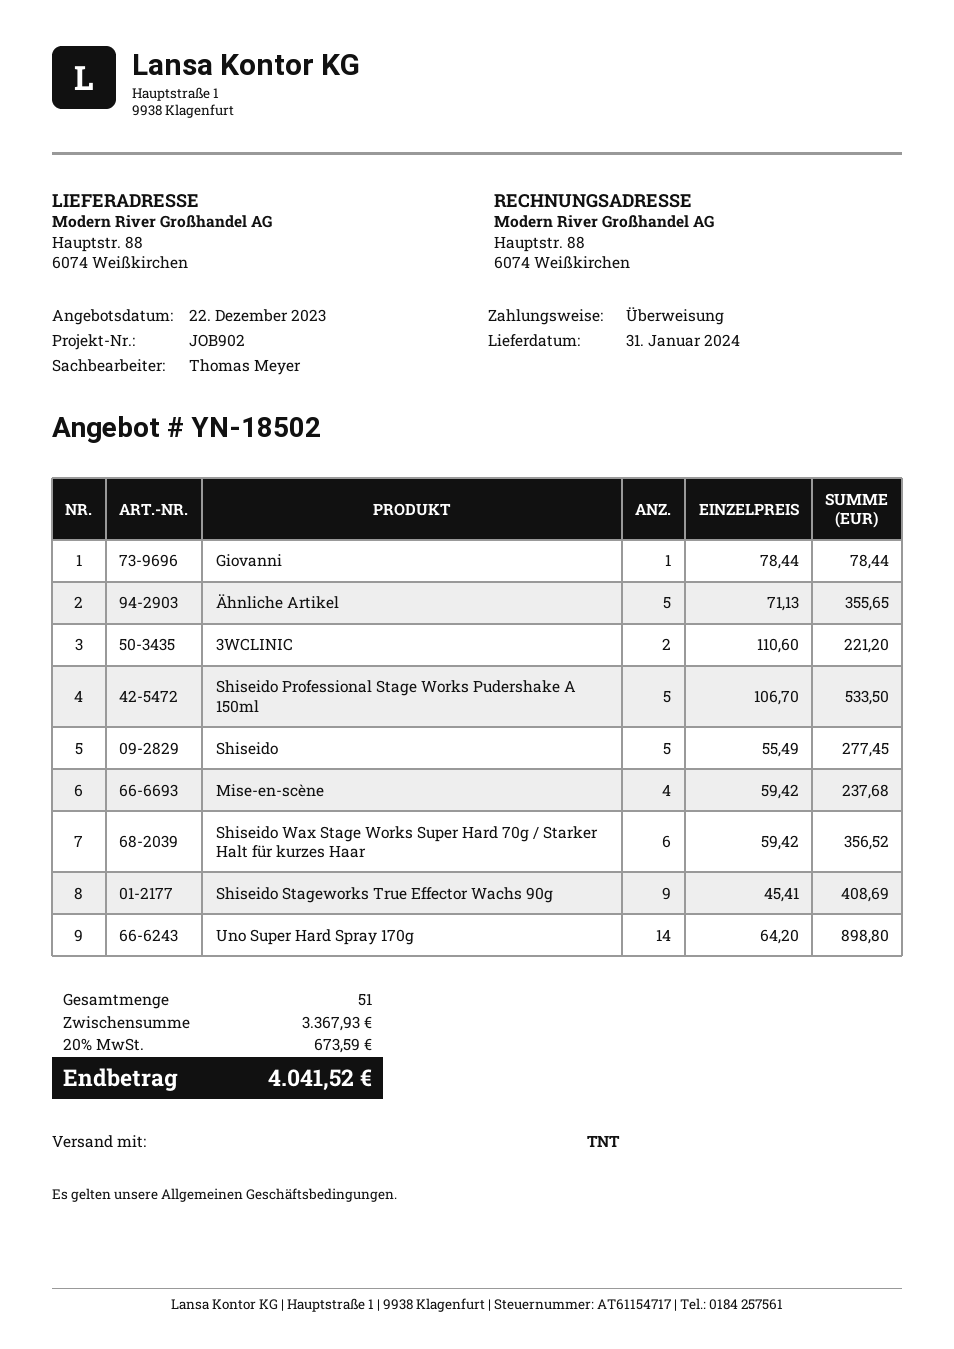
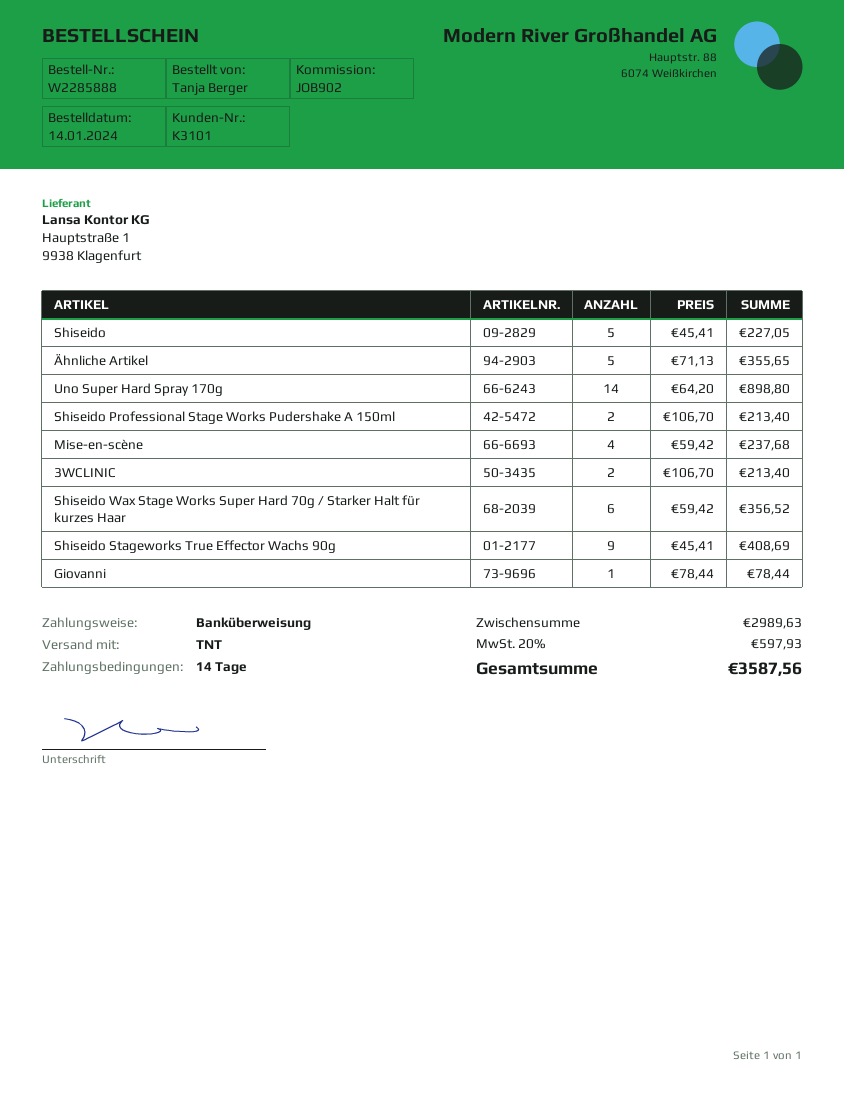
3WCLINIC: 2 x 110.60 = 221.20 -> 2 x 106.70 = 213.40
Shiseido Professional Stage Works Pudershake A 150ml: 5 x 106.70 = 533.50 -> 2 x 106.70 = 213.40
Shiseido: 5 x 55.49 = 277.45 -> 5 x 45.41 = 227.05
subtotal: 3367.93 -> 2989.63
tax: 20% = 673.59 -> 20% = 597.93
total: 4041.52 -> 3587.56

